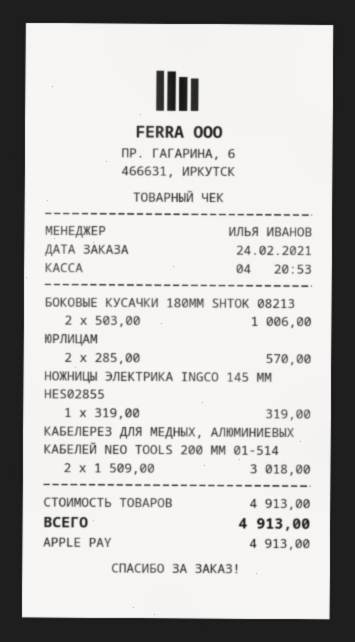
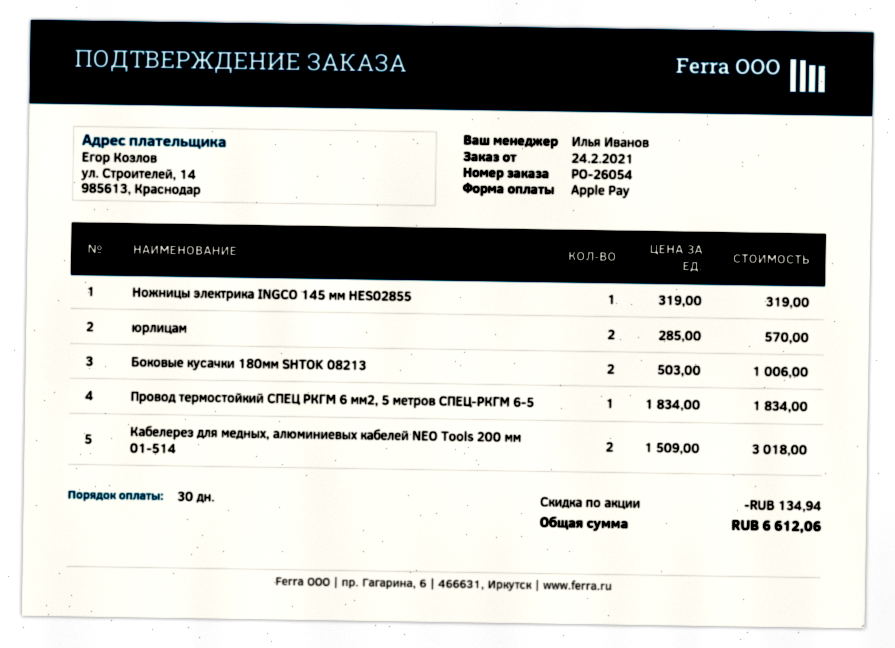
Провод термостойкий СПЕЦ РКГМ 6 мм2, 5 метров СПЕЦ-РКГМ 6-5: none -> 1 x 1834.00 = 1834.00
discount: none -> 134.94
total: 4913.00 -> 6612.06

